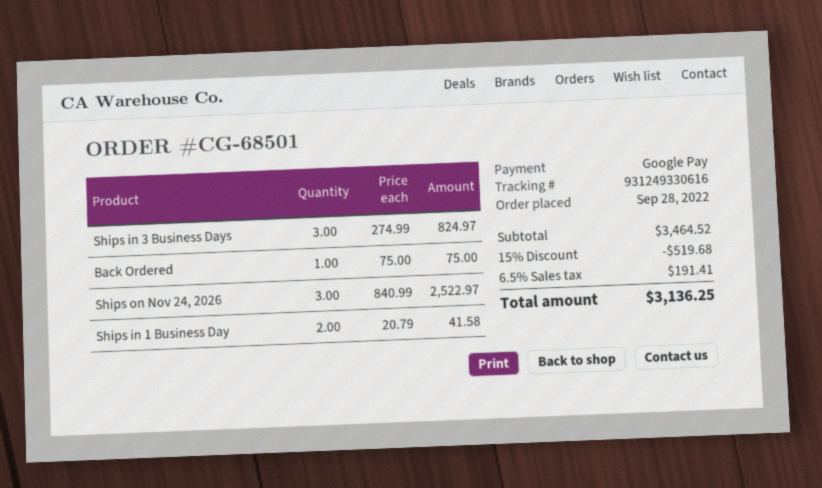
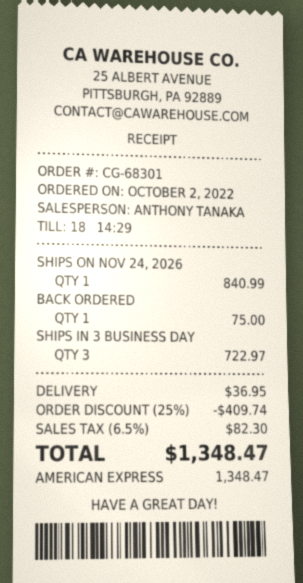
order number: CG-68501 -> CG-68301
order date: 2022-09-28 -> 2022-10-02
payment method: Google Pay -> American Express
Ships in 3 Business Days: 3 for 824.97 -> 3 for 722.97
Ships on Nov 24, 2026: 3 for 2522.97 -> 1 for 840.99
Ships in 1 Business Day: 2 for 41.58 -> none
discount: 15% = 519.68 -> 25% = 409.74
shipping: none -> 36.95
tax: 6.5% = 191.41 -> 6.5% = 82.30
total: 3136.25 -> 1348.47

